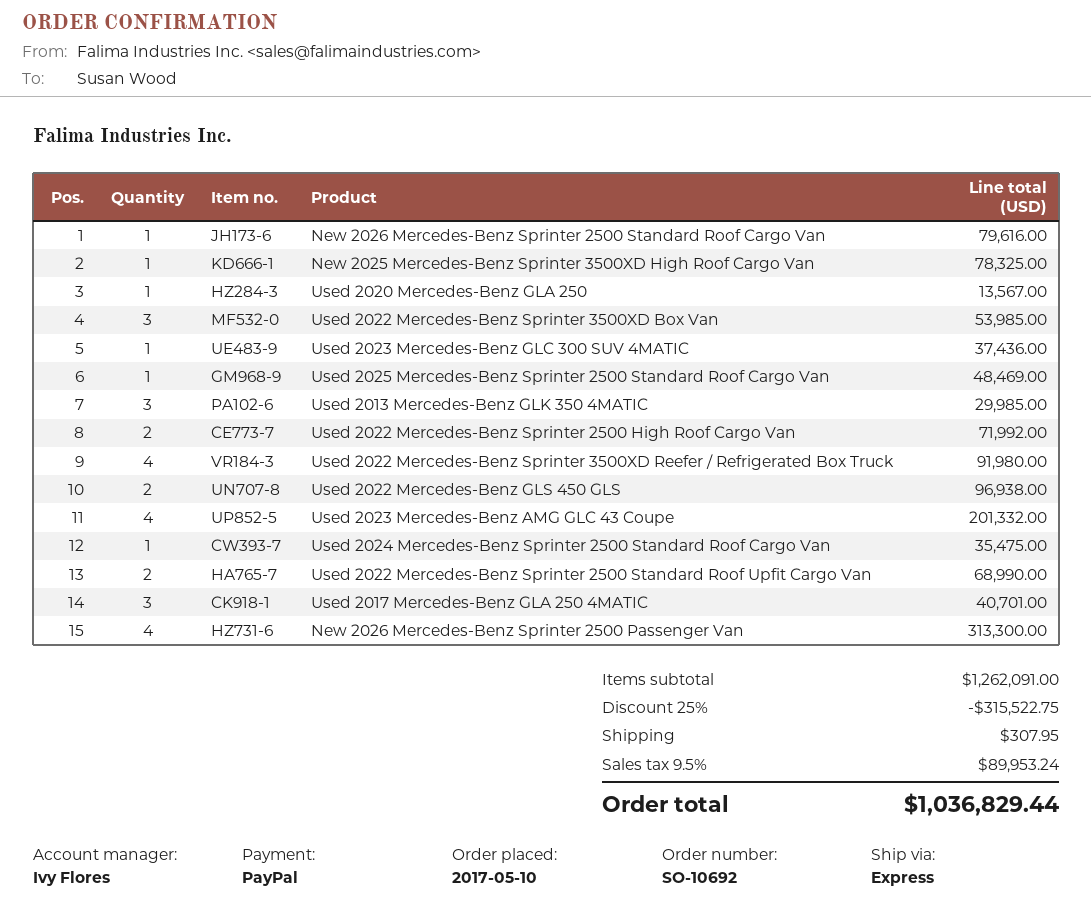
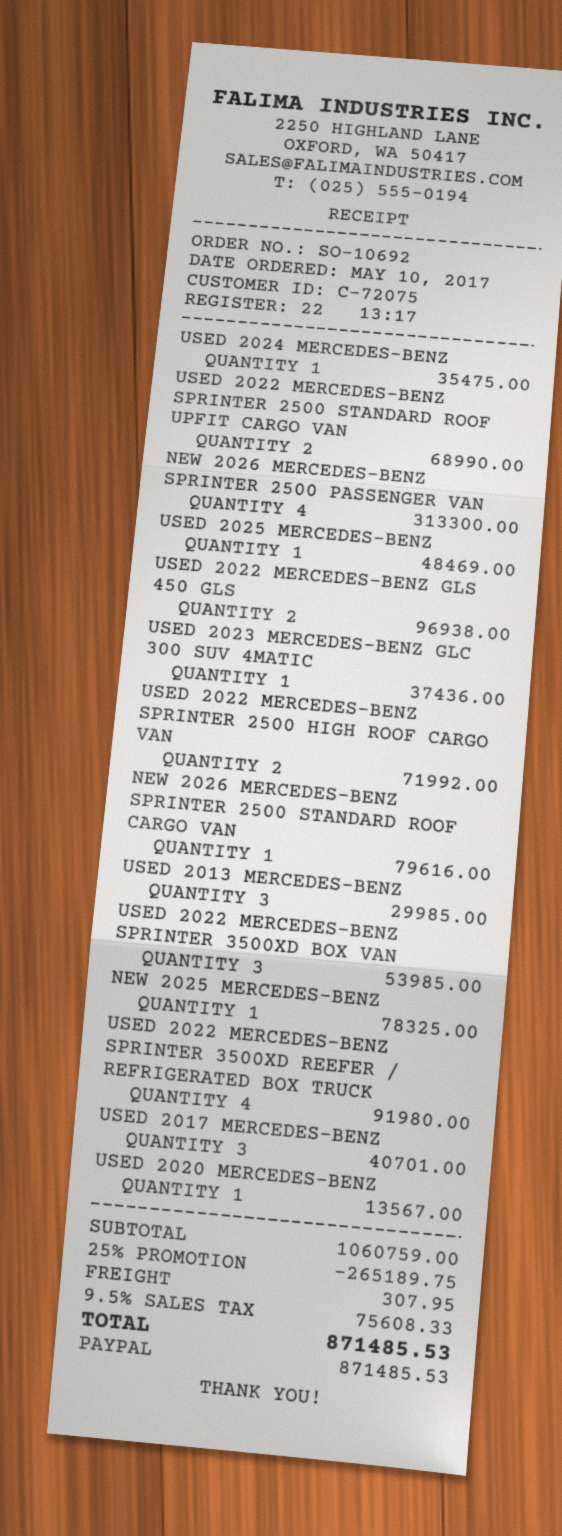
Used 2023 Mercedes-Benz AMG GLC 43 Coupe: 4 for 201332.00 -> none
subtotal: 1262091.00 -> 1060759.00
discount: 25% = 315522.75 -> 25% = 265189.75
tax: 9.5% = 89953.24 -> 9.5% = 75608.33
total: 1036829.44 -> 871485.53

